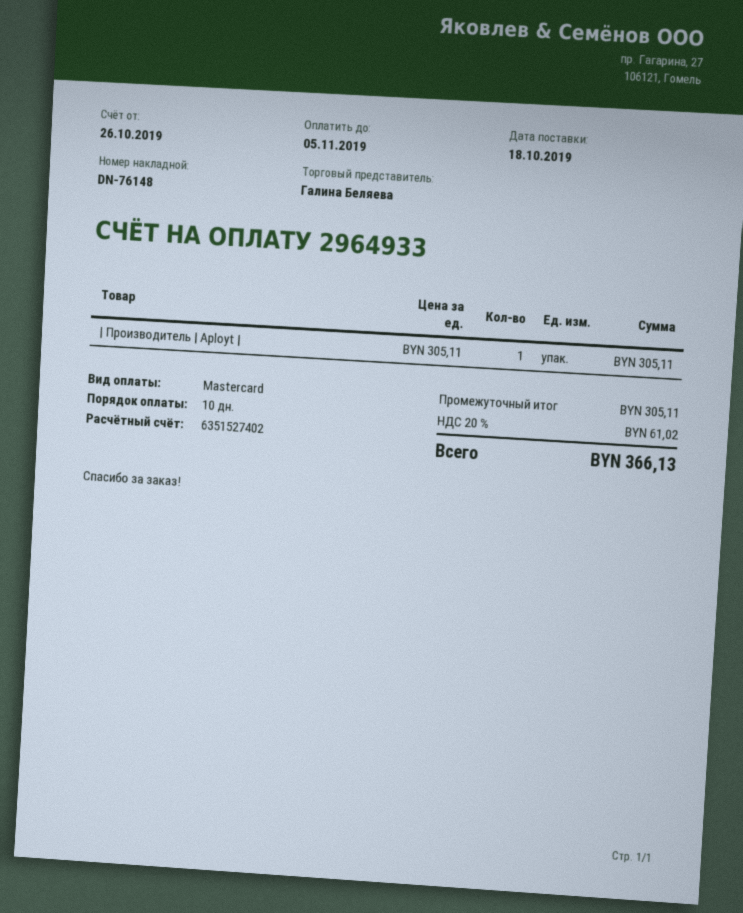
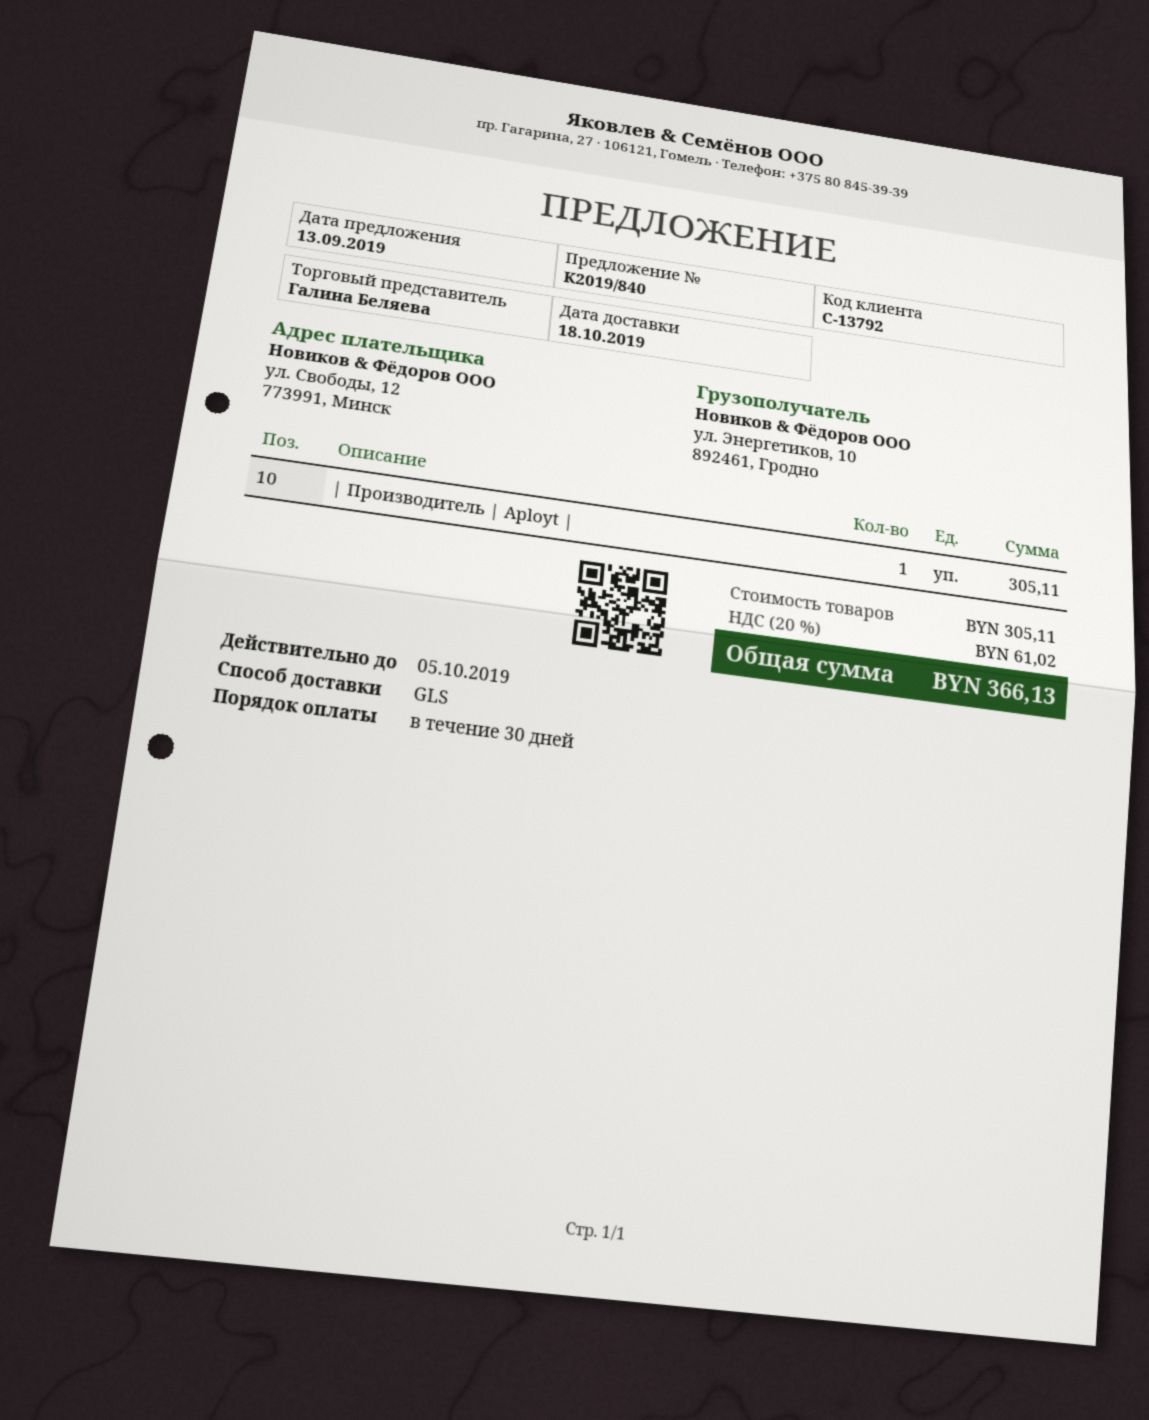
payment terms: 10 days -> 30 days

